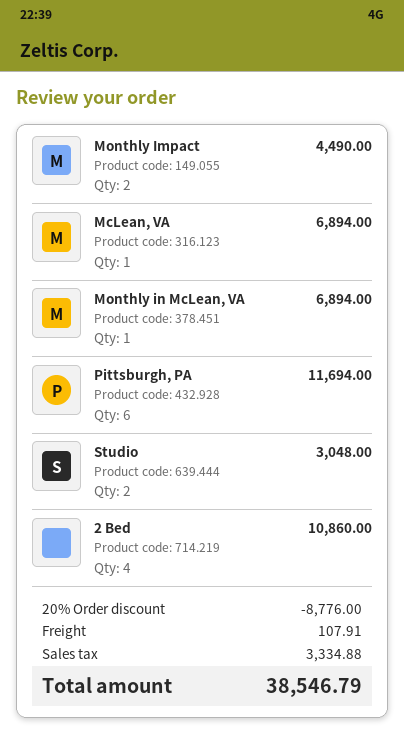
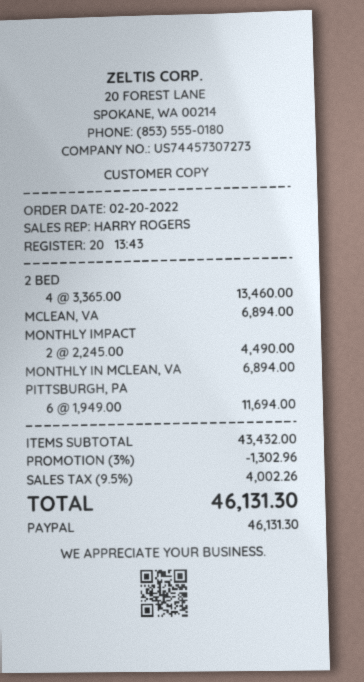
Studio: 2 for 3048.00 -> none
2 Bed: 4 for 10860.00 -> 4 for 13460.00
discount: 20% = 8776.00 -> 3% = 1302.96
shipping: 107.91 -> none
tax: 3334.88 -> 4002.26
total: 38546.79 -> 46131.30

